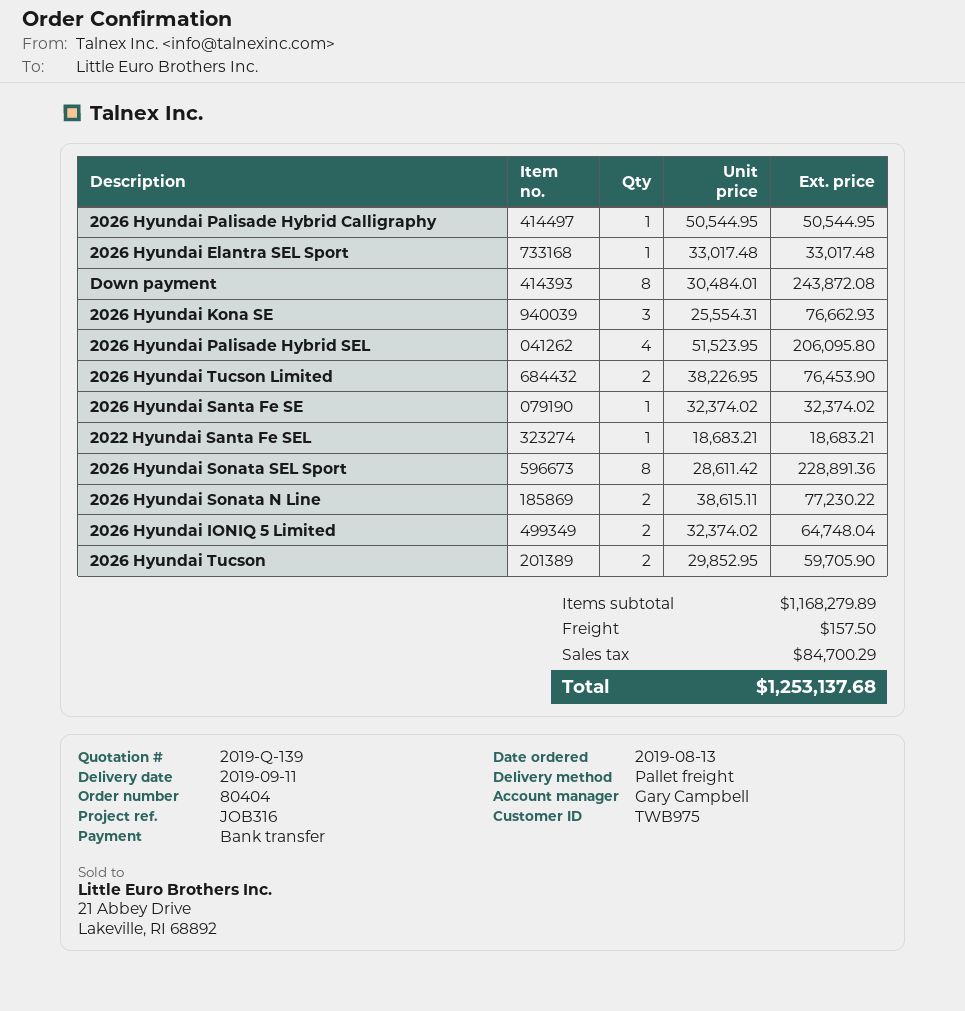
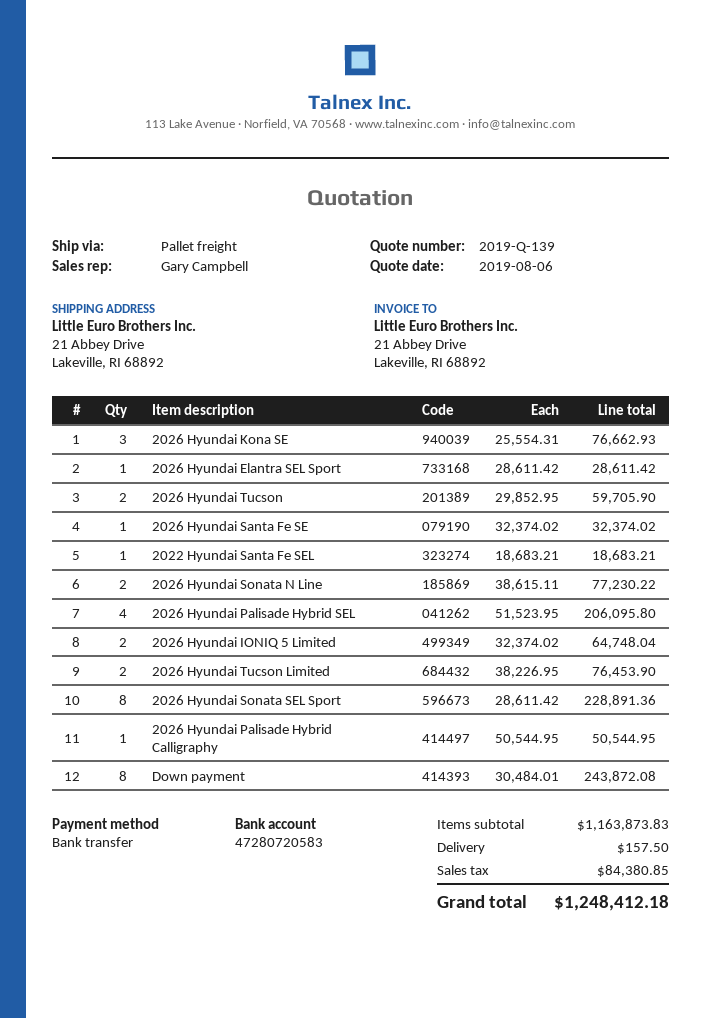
2026 Hyundai Elantra SEL Sport: 1 x 33017.48 = 33017.48 -> 1 x 28611.42 = 28611.42
subtotal: 1168279.89 -> 1163873.83
tax: 84700.29 -> 84380.85
total: 1253137.68 -> 1248412.18

